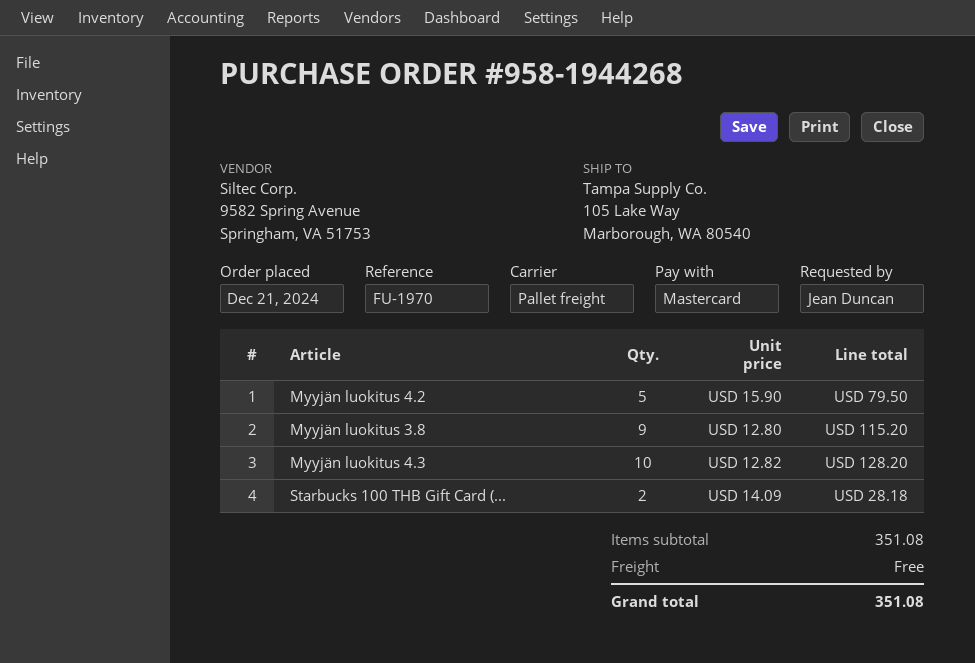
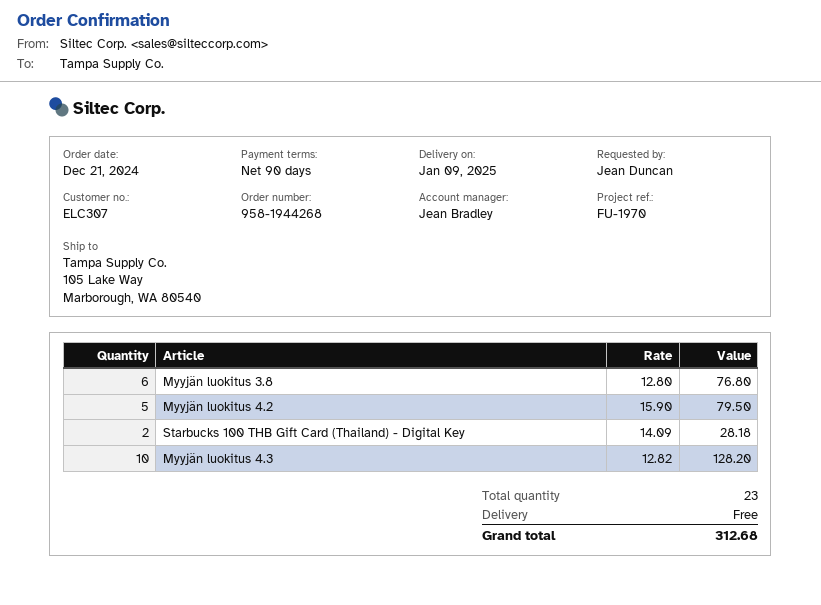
Myyjän luokitus 3.8: 9 x 12.80 = 115.20 -> 6 x 12.80 = 76.80
total: 351.08 -> 312.68

